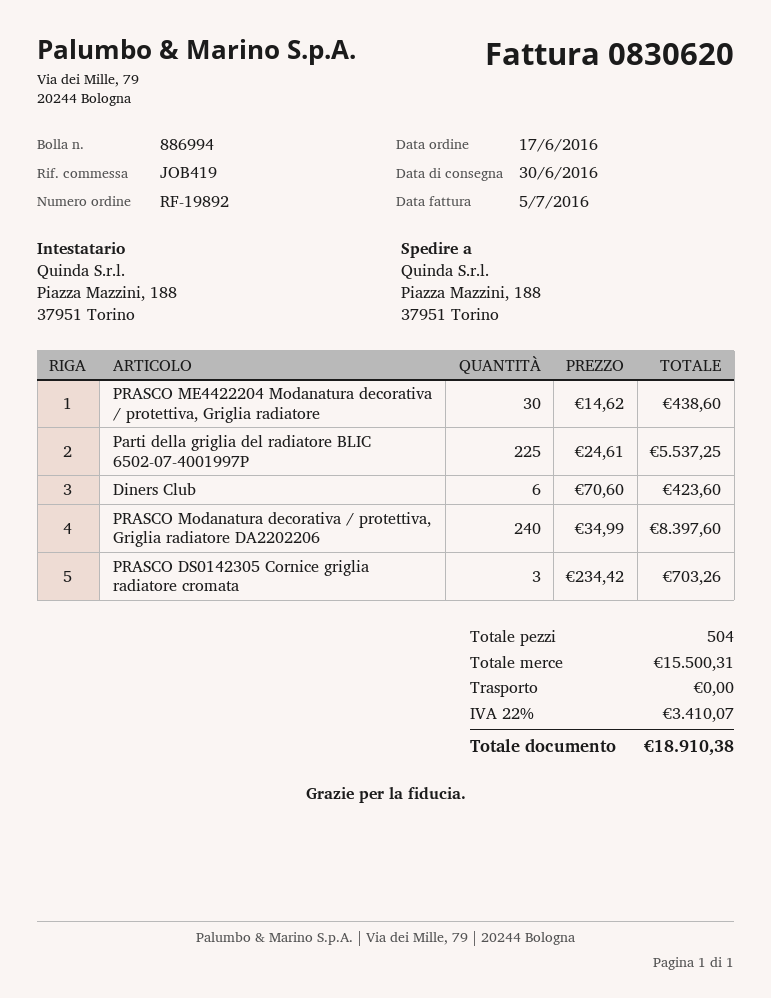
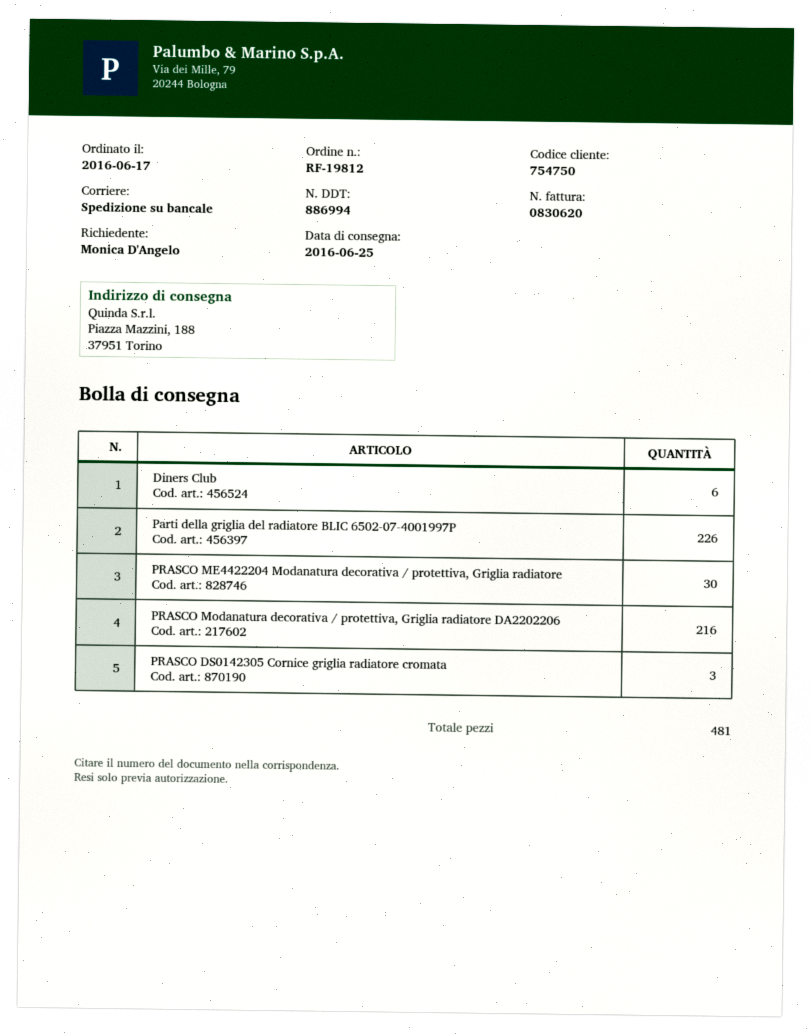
order number: RF-19892 -> RF-19812
delivery date: 2016-06-30 -> 2016-06-25
Parti della griglia del radiatore BLIC 6502-07-4001997P: 225 -> 226
PRASCO Modanatura decorativa / protettiva, Griglia radiatore DA2202206: 240 -> 216
total quantity: 504 -> 481

